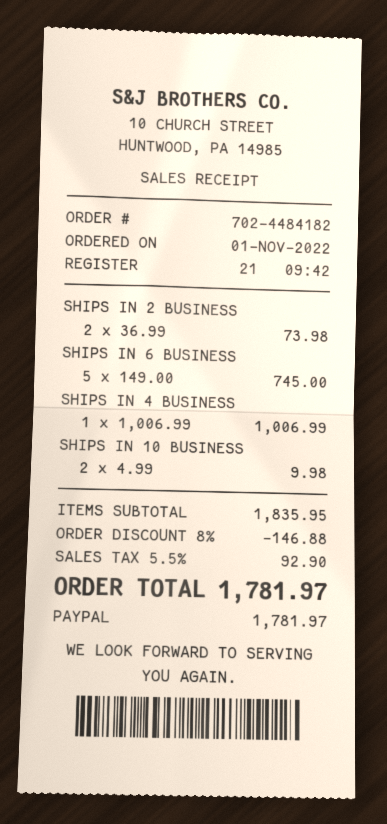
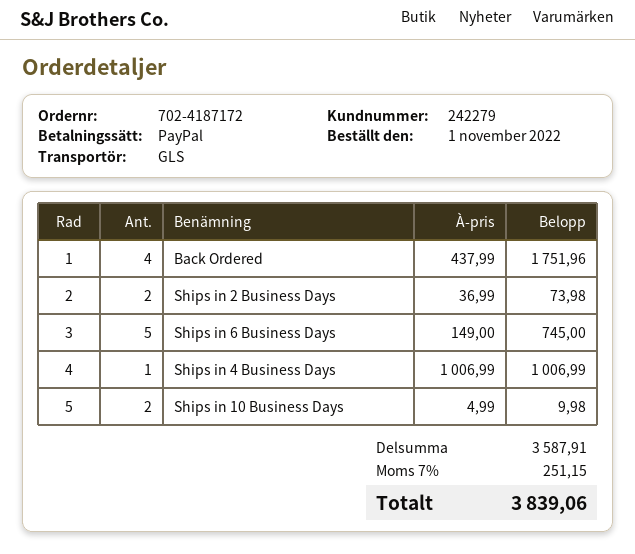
order number: 702-4484182 -> 702-4187172
Back Ordered: none -> 4 x 437.99 = 1751.96
subtotal: 1835.95 -> 3587.91
discount: 8% = 146.88 -> none
tax: 5.5% = 92.90 -> 7% = 251.15
total: 1781.97 -> 3839.06

